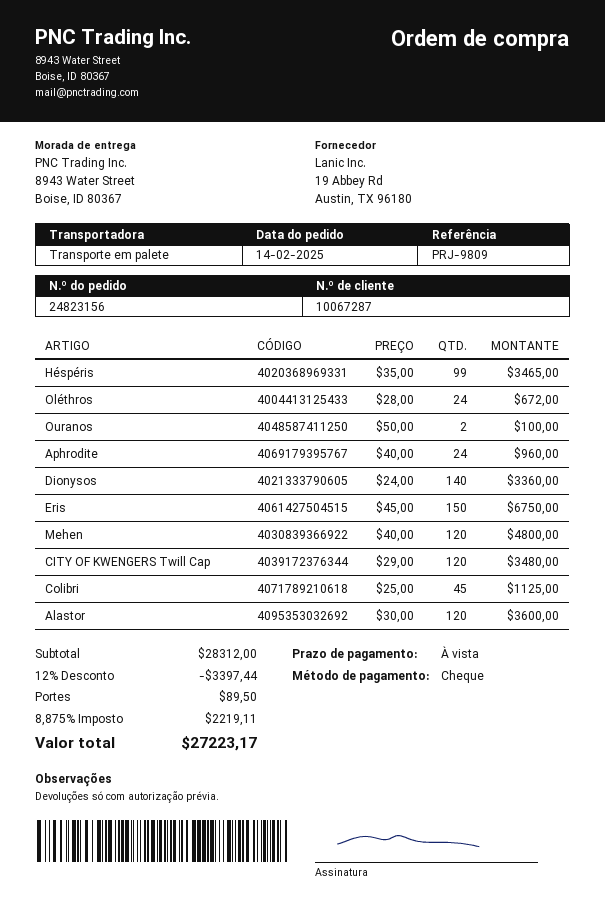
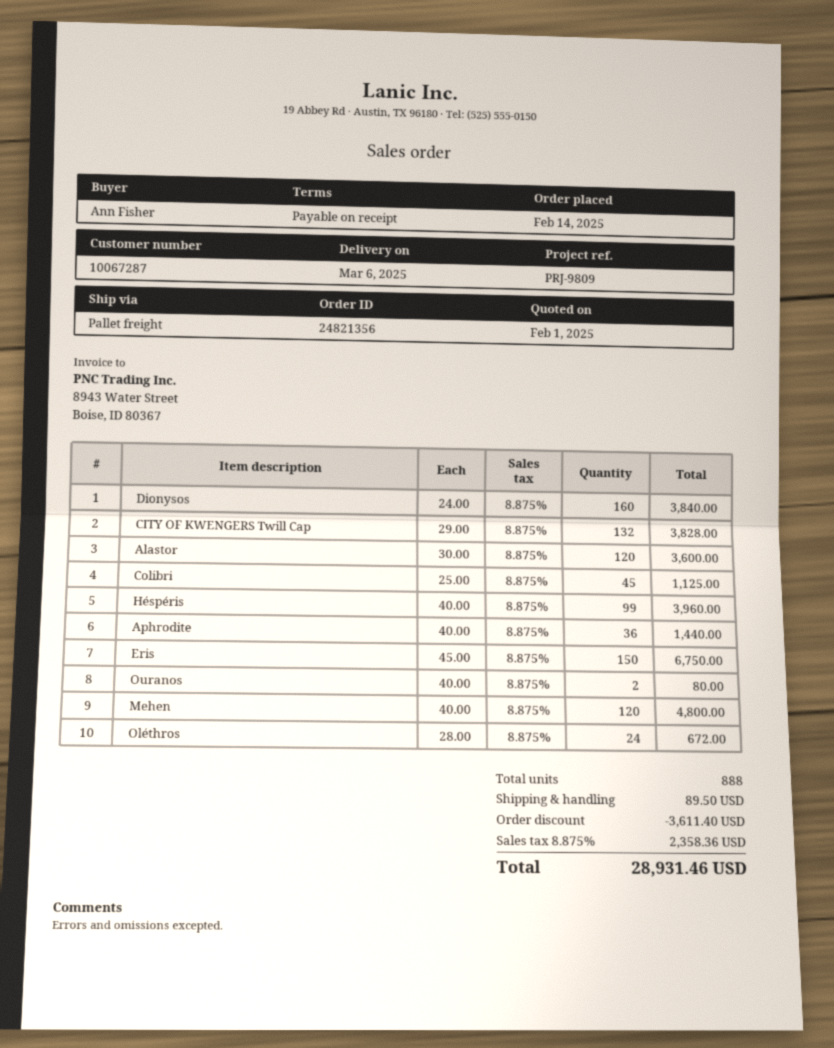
order number: 24823156 -> 24821356
Héspéris: 99 x 35.00 = 3465.00 -> 99 x 40.00 = 3960.00
Ouranos: 2 x 50.00 = 100.00 -> 2 x 40.00 = 80.00
Aphrodite: 24 x 40.00 = 960.00 -> 36 x 40.00 = 1440.00
Dionysos: 140 x 24.00 = 3360.00 -> 160 x 24.00 = 3840.00
CITY OF KWENGERS Twill Cap: 120 x 29.00 = 3480.00 -> 132 x 29.00 = 3828.00
discount: 3397.44 -> 3611.40
tax: 8.875% = 2219.11 -> 8.875% = 2358.36
total: 27223.17 -> 28931.46

